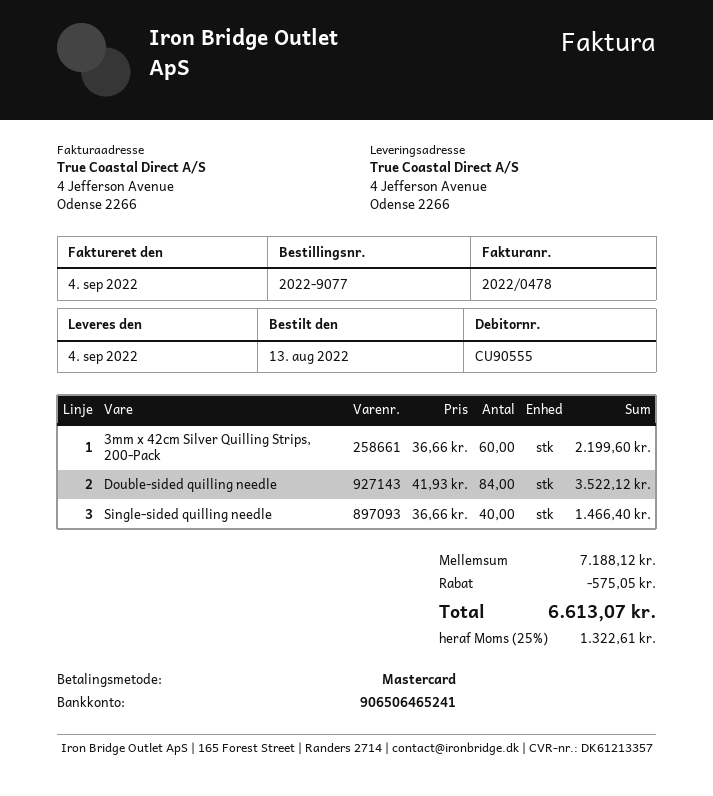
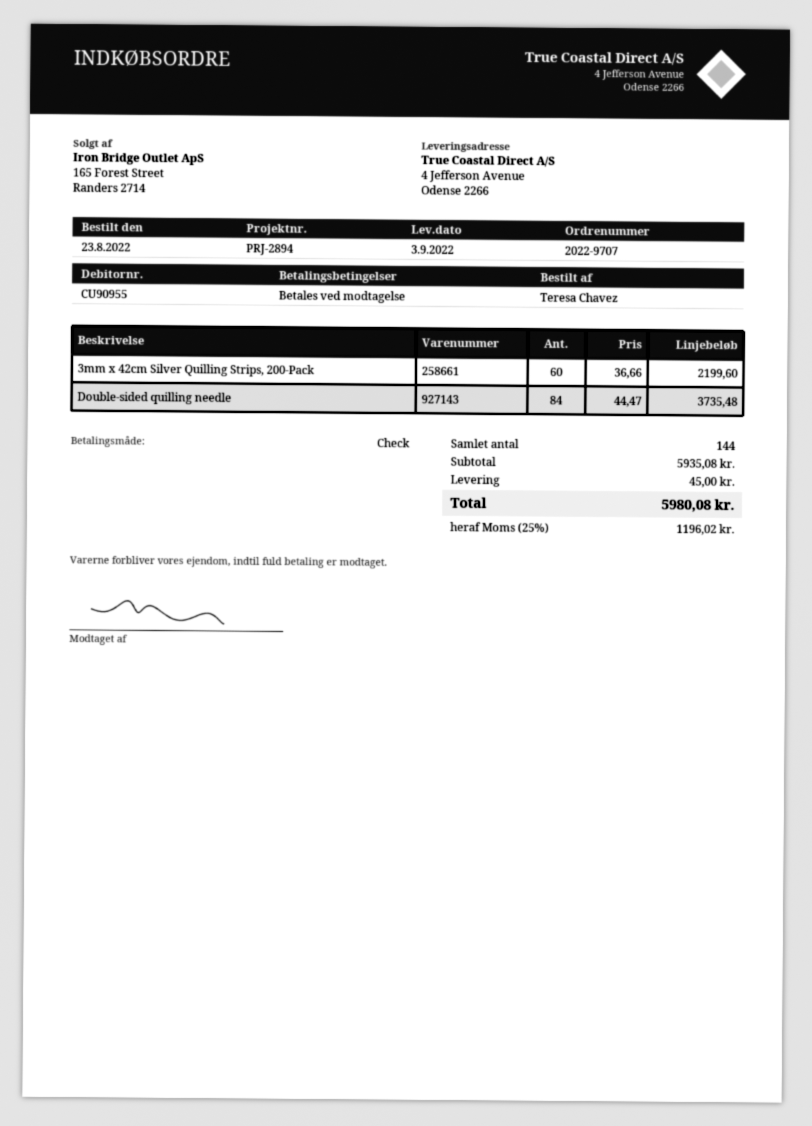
order number: 2022-9077 -> 2022-9707
order date: 2022-08-13 -> 2022-08-23
delivery date: 2022-09-04 -> 2022-09-03
customer number: CU90555 -> CU90955
payment method: Mastercard -> cheque
Double-sided quilling needle: 84 x 41.93 = 3522.12 -> 84 x 44.47 = 3735.48
Single-sided quilling needle: 40 x 36.66 = 1466.40 -> none
subtotal: 7188.12 -> 5935.08
discount: 575.05 -> none
shipping: none -> 45.00
tax: 25% = 1322.61 -> 25% = 1196.02
total: 6613.07 -> 5980.08

